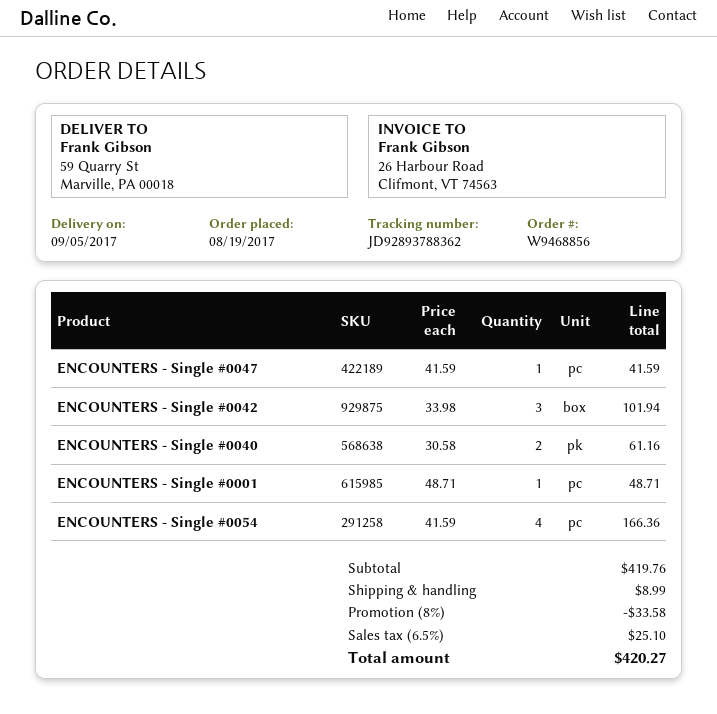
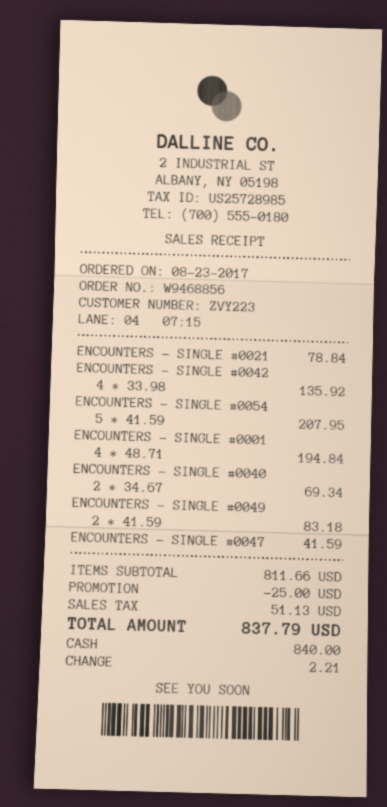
order date: 2017-08-19 -> 2017-08-23
ENCOUNTERS - Single #0042: 3 x 33.98 = 101.94 -> 4 x 33.98 = 135.92
ENCOUNTERS - Single #0040: 2 x 30.58 = 61.16 -> 2 x 34.67 = 69.34
ENCOUNTERS - Single #0001: 1 x 48.71 = 48.71 -> 4 x 48.71 = 194.84
ENCOUNTERS - Single #0054: 4 x 41.59 = 166.36 -> 5 x 41.59 = 207.95
ENCOUNTERS - SINGLE #0021: none -> 1 x 78.84 = 78.84
ENCOUNTERS - SINGLE #0049: none -> 2 x 41.59 = 83.18
subtotal: 419.76 -> 811.66
discount: 33.58 -> 25.00
shipping: 8.99 -> none
tax: 25.10 -> 51.13
total: 420.27 -> 837.79

